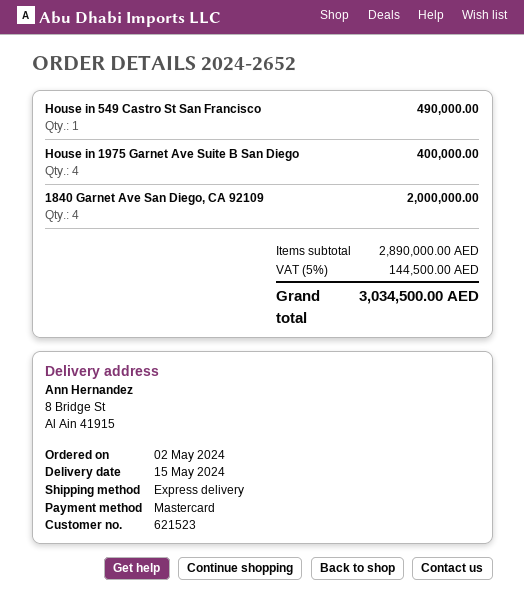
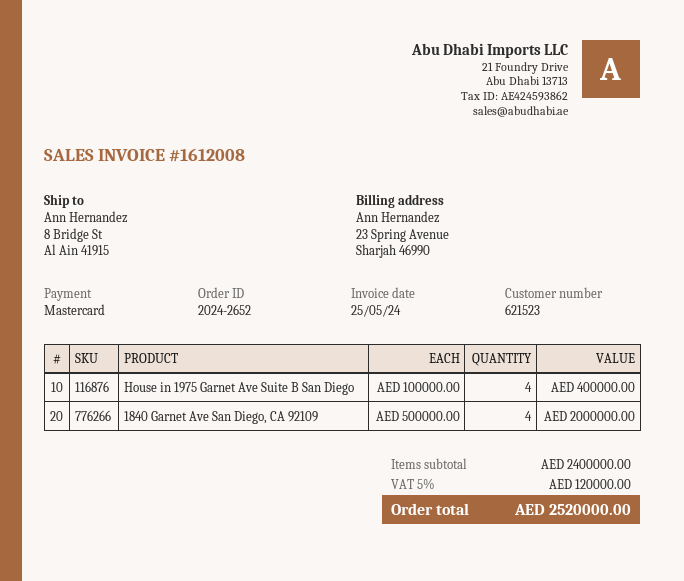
House in 549 Castro St San Francisco: 1 for 490000.00 -> none
subtotal: 2890000.00 -> 2400000.00
tax: 5% = 144500.00 -> 5% = 120000.00
total: 3034500.00 -> 2520000.00

